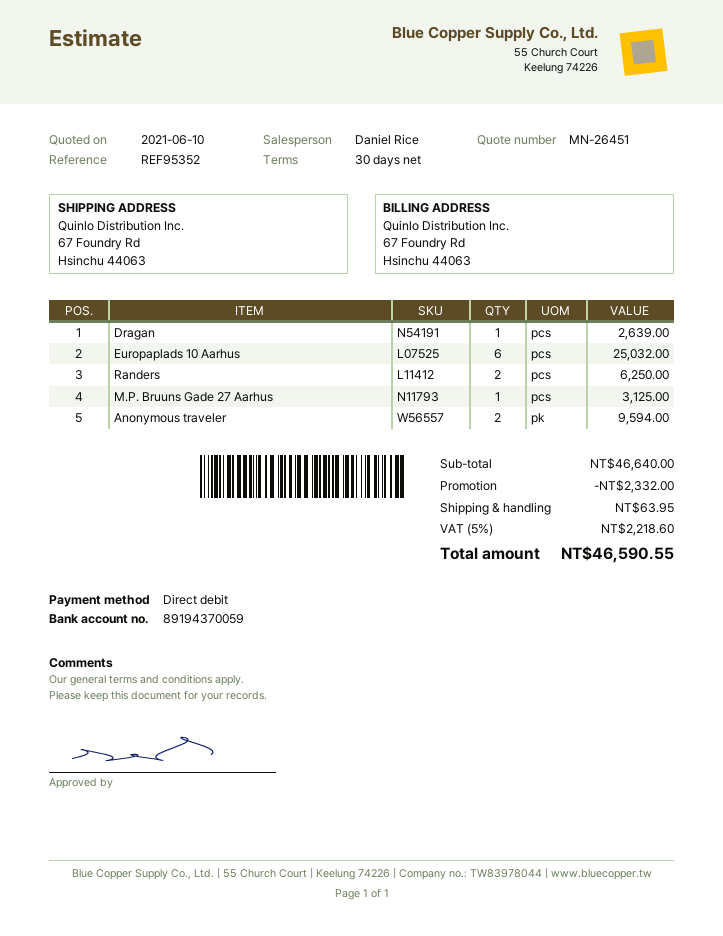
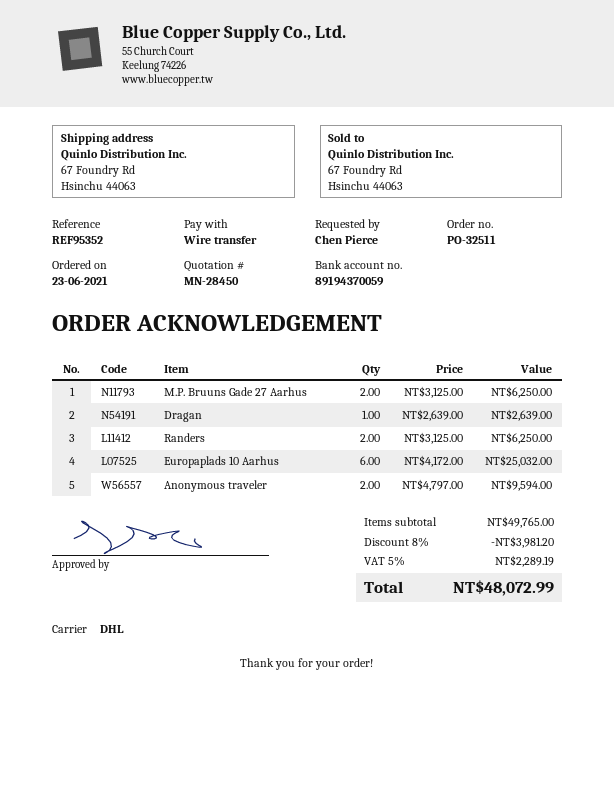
quote number: MN-26451 -> MN-28450
payment method: direct debit -> bank transfer
M.P. Bruuns Gade 27 Aarhus: 1 for 3125.00 -> 2 for 6250.00
subtotal: 46640.00 -> 49765.00
discount: 2332.00 -> 3981.20
shipping: 63.95 -> none
tax: 5% = 2218.60 -> 5% = 2289.19
total: 46590.55 -> 48072.99

